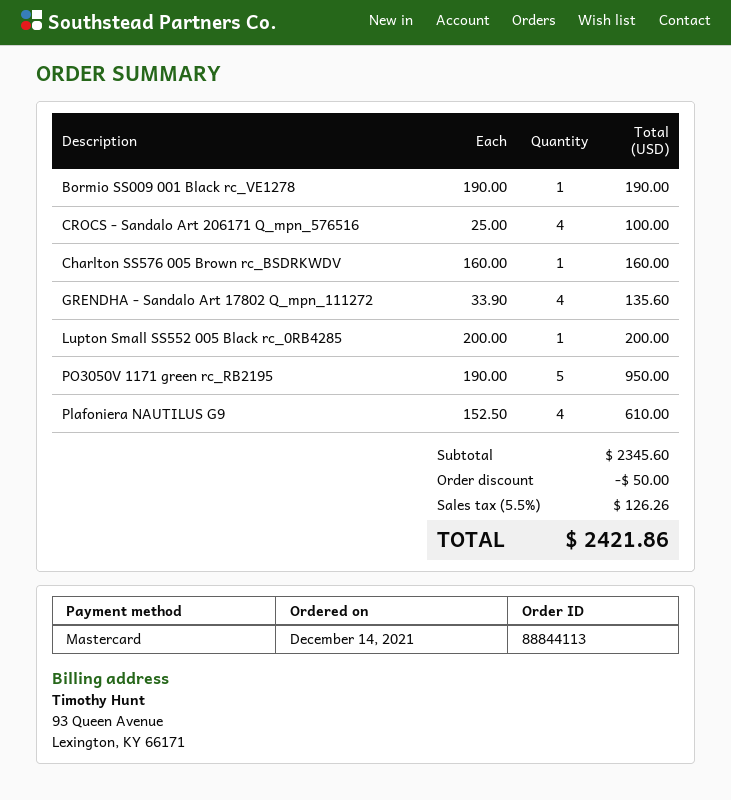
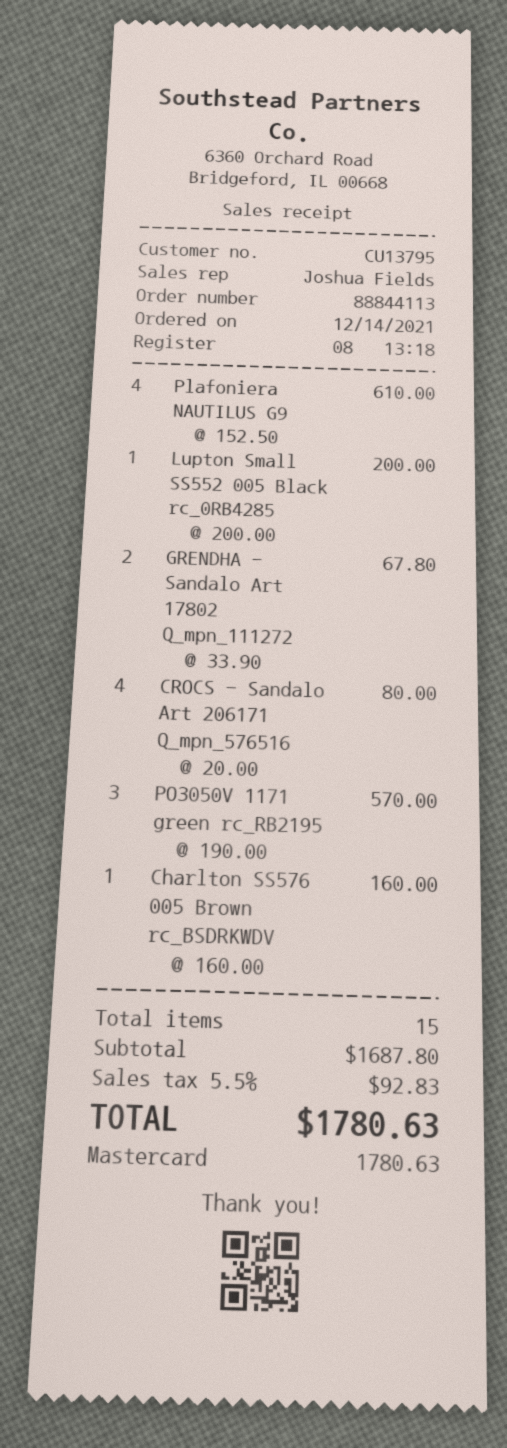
Bormio SS009 001 Black rc_VE1278: 1 x 190.00 = 190.00 -> none
CROCS - Sandalo Art 206171 Q_mpn_576516: 4 x 25.00 = 100.00 -> 4 x 20.00 = 80.00
GRENDHA - Sandalo Art 17802 Q_mpn_111272: 4 x 33.90 = 135.60 -> 2 x 33.90 = 67.80
PO3050V 1171 green rc_RB2195: 5 x 190.00 = 950.00 -> 3 x 190.00 = 570.00
subtotal: 2345.60 -> 1687.80
discount: 50.00 -> none
tax: 5.5% = 126.26 -> 5.5% = 92.83
total: 2421.86 -> 1780.63

